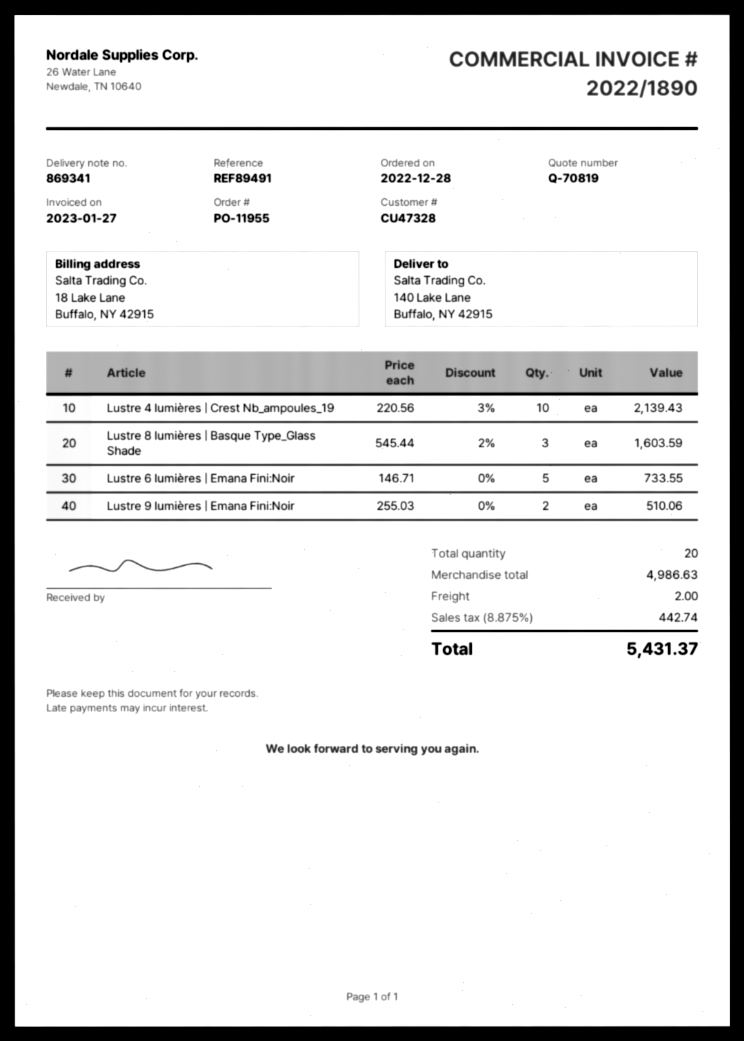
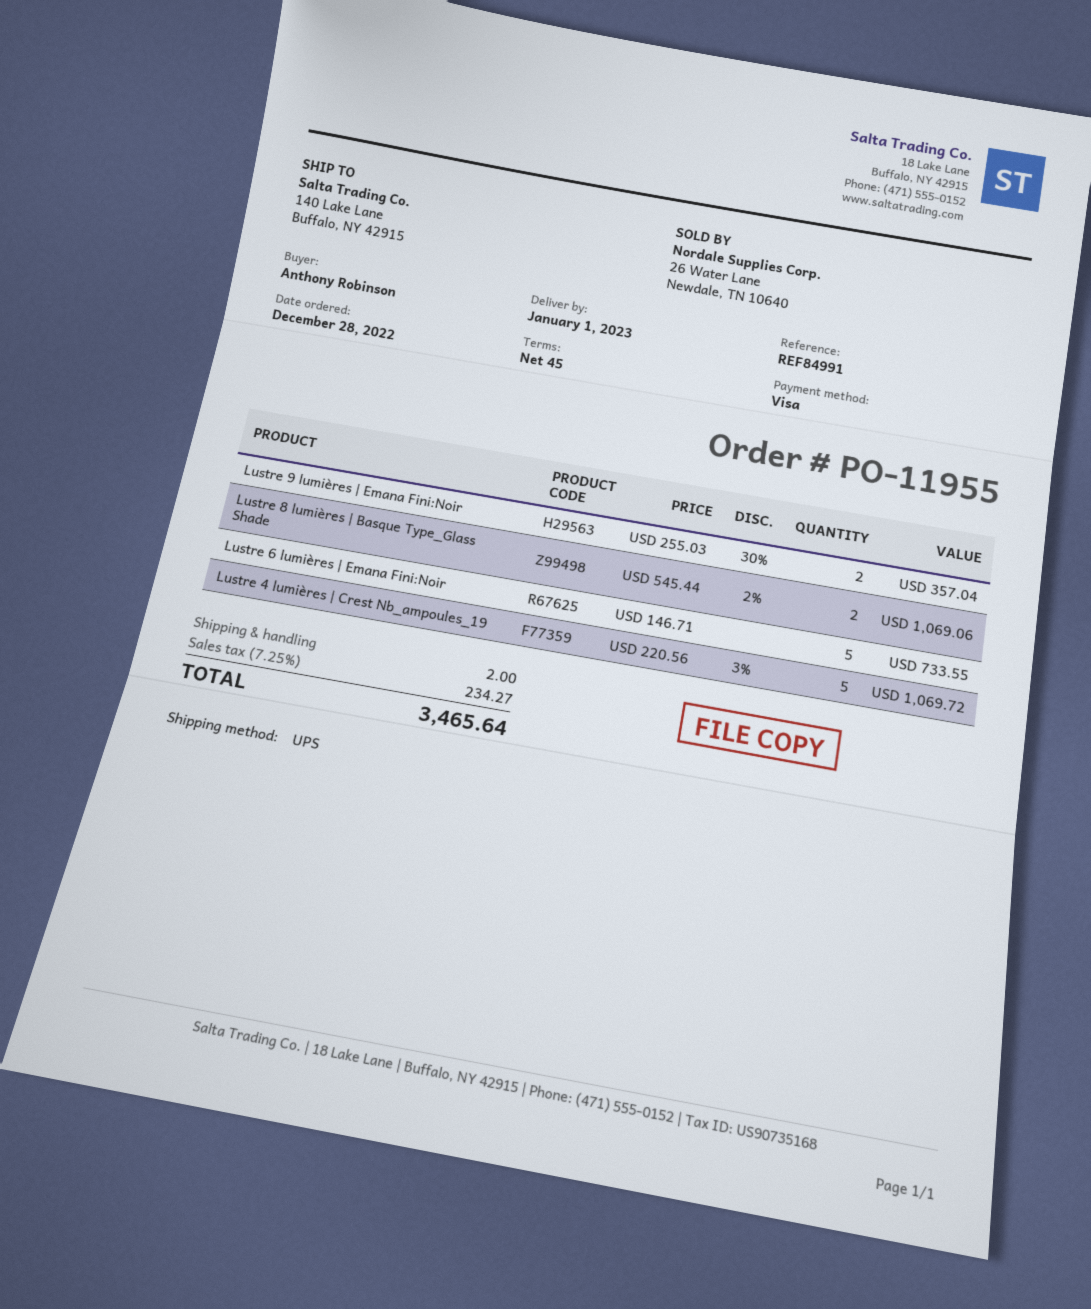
reference: REF89491 -> REF84991
Lustre 4 lumières | Crest Nb_ampoules_19: 10 x 220.56 - 3% = 2139.43 -> 5 x 220.56 - 3% = 1069.72
Lustre 8 lumières | Basque Type_Glass Shade: 3 x 545.44 - 2% = 1603.59 -> 2 x 545.44 - 2% = 1069.06
Lustre 9 lumières | Emana Fini:Noir: 2 x 255.03 = 510.06 -> 2 x 255.03 - 30% = 357.04
tax: 8.875% = 442.74 -> 7.25% = 234.27
total: 5431.37 -> 3465.64

